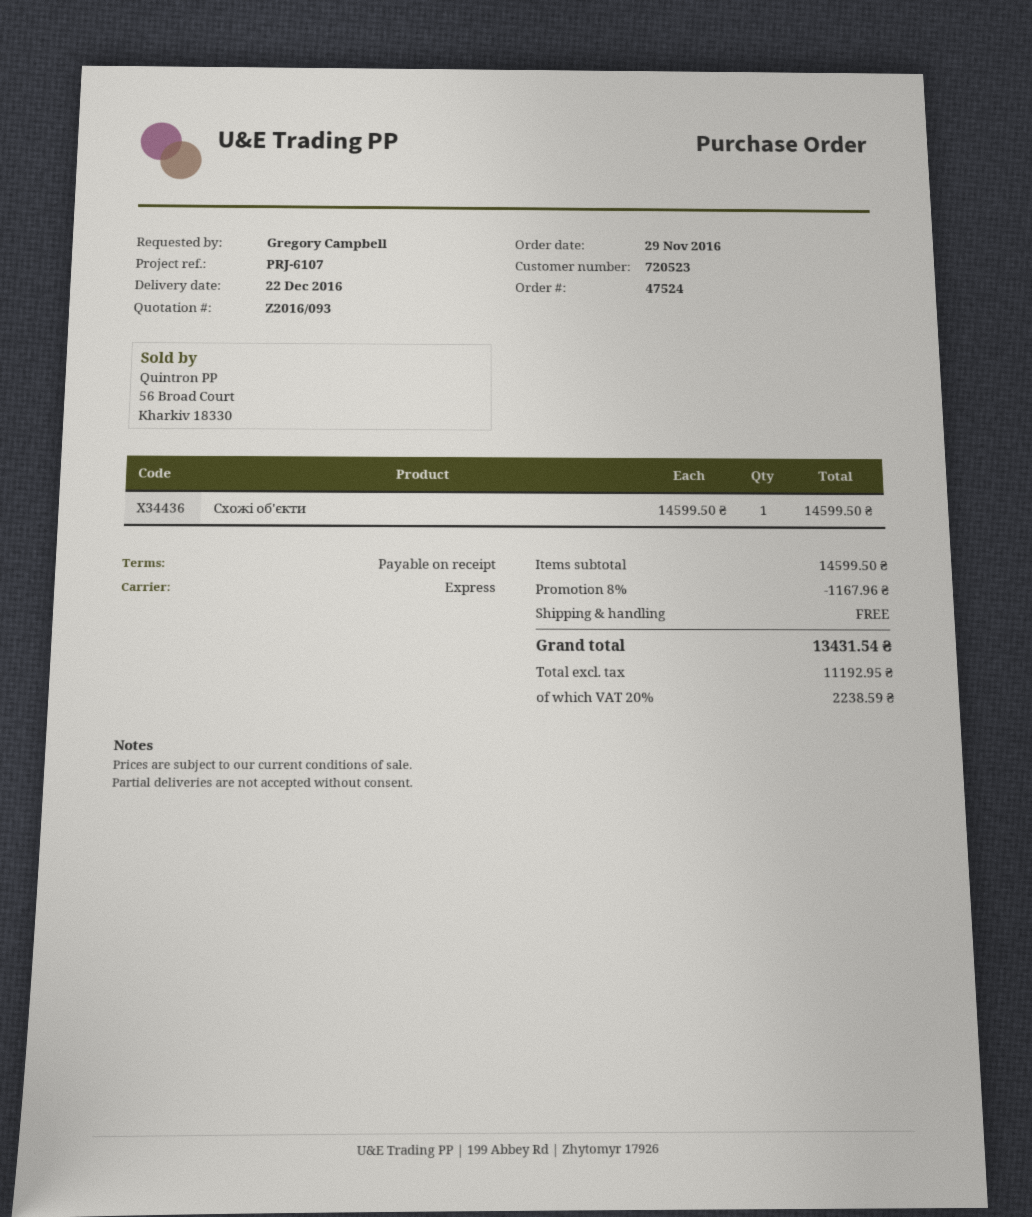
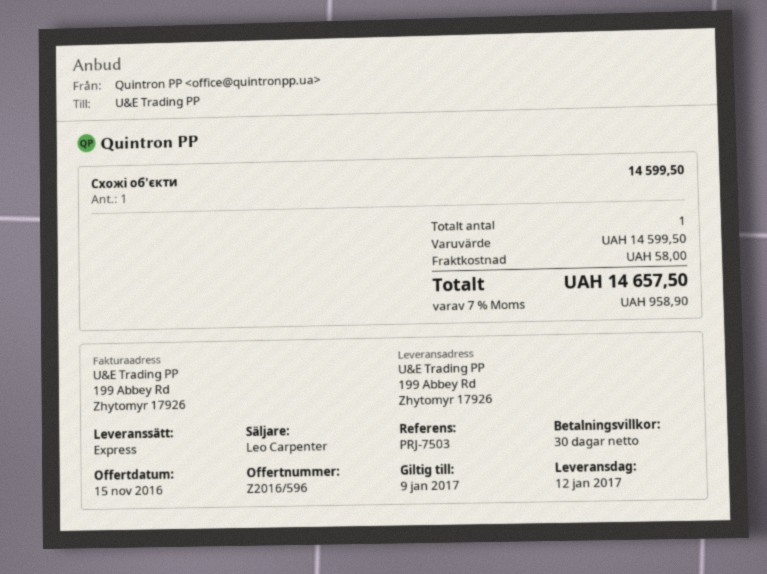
quote number: Z2016/093 -> Z2016/596
delivery date: 2016-12-22 -> 2017-01-12
payment terms: on receipt -> 30 days
reference: PRJ-6107 -> PRJ-7503
discount: 8% = 1167.96 -> none
shipping: 0.00 -> 58.00
tax: 20% = 2238.59 -> 7% = 958.90
total: 13431.54 -> 14657.50

